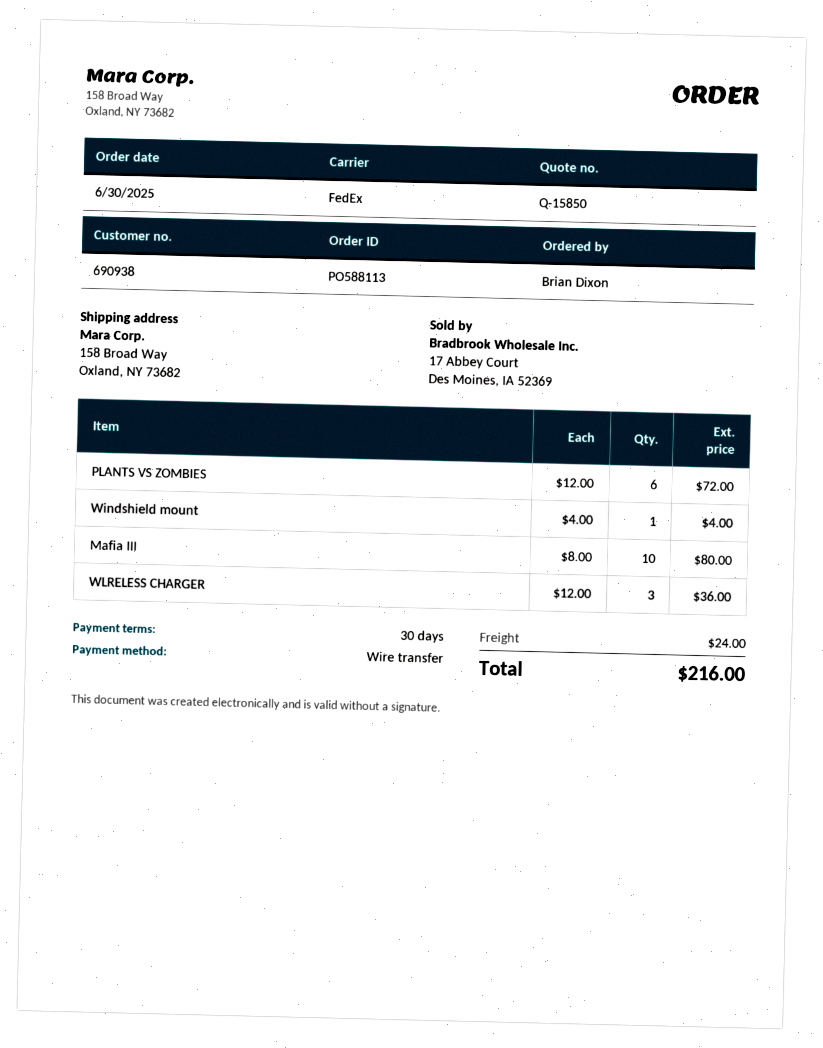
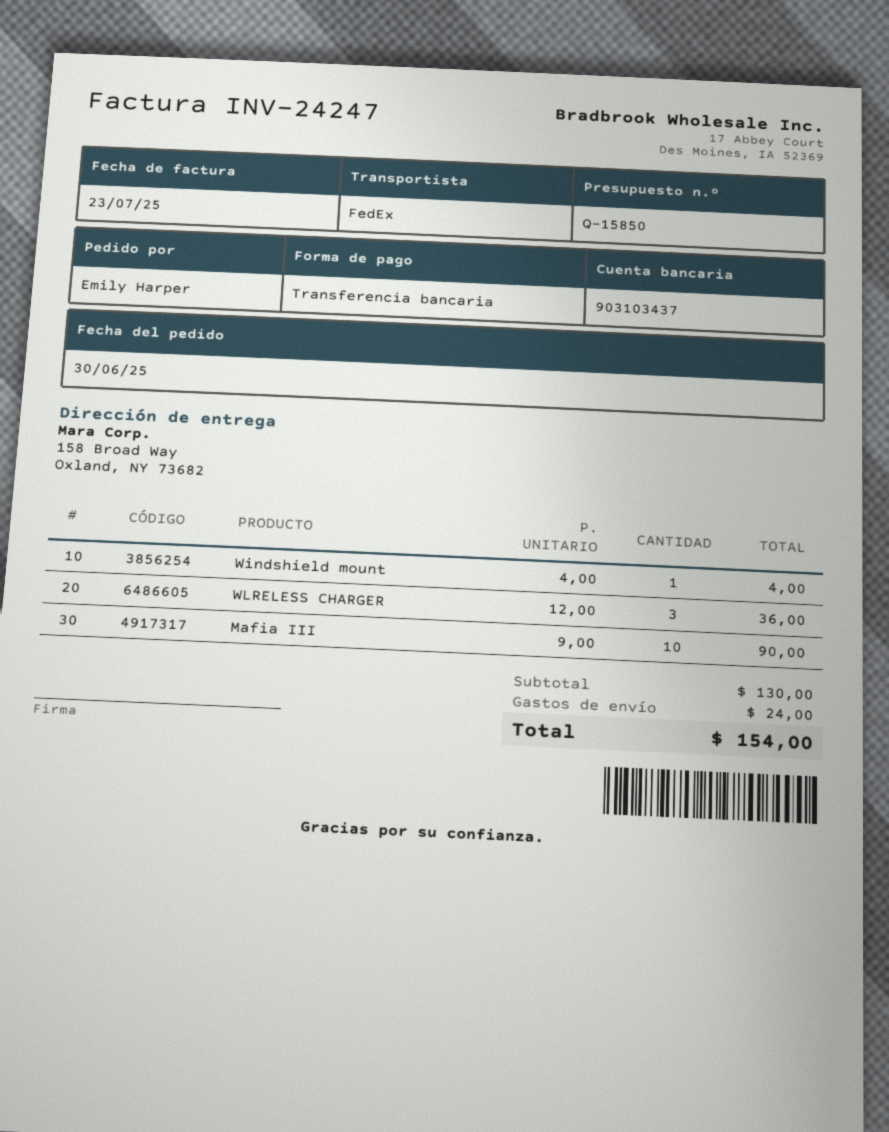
ordered by: Brian Dixon -> Emily Harper
PLANTS VS ZOMBIES: 6 x 12.00 = 72.00 -> none
Mafia III: 10 x 8.00 = 80.00 -> 10 x 9.00 = 90.00
total: 216.00 -> 154.00

